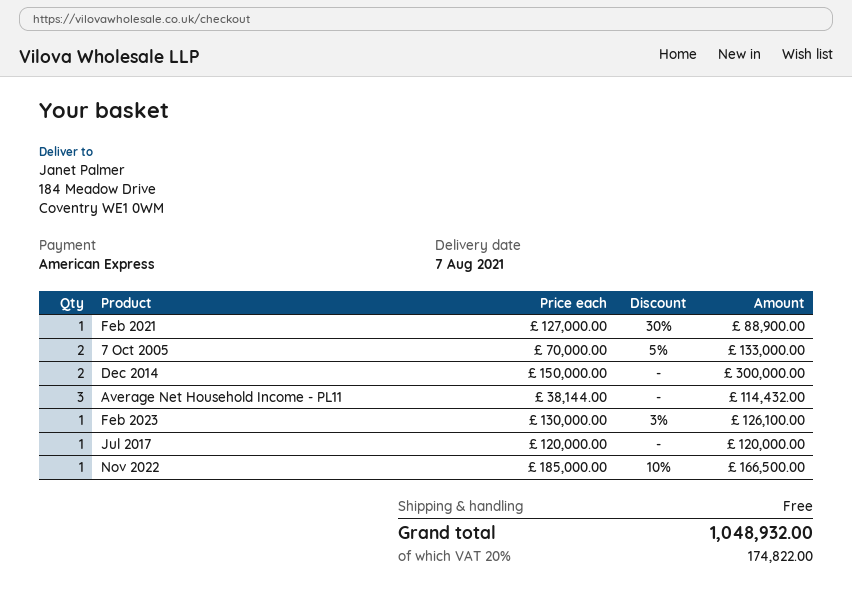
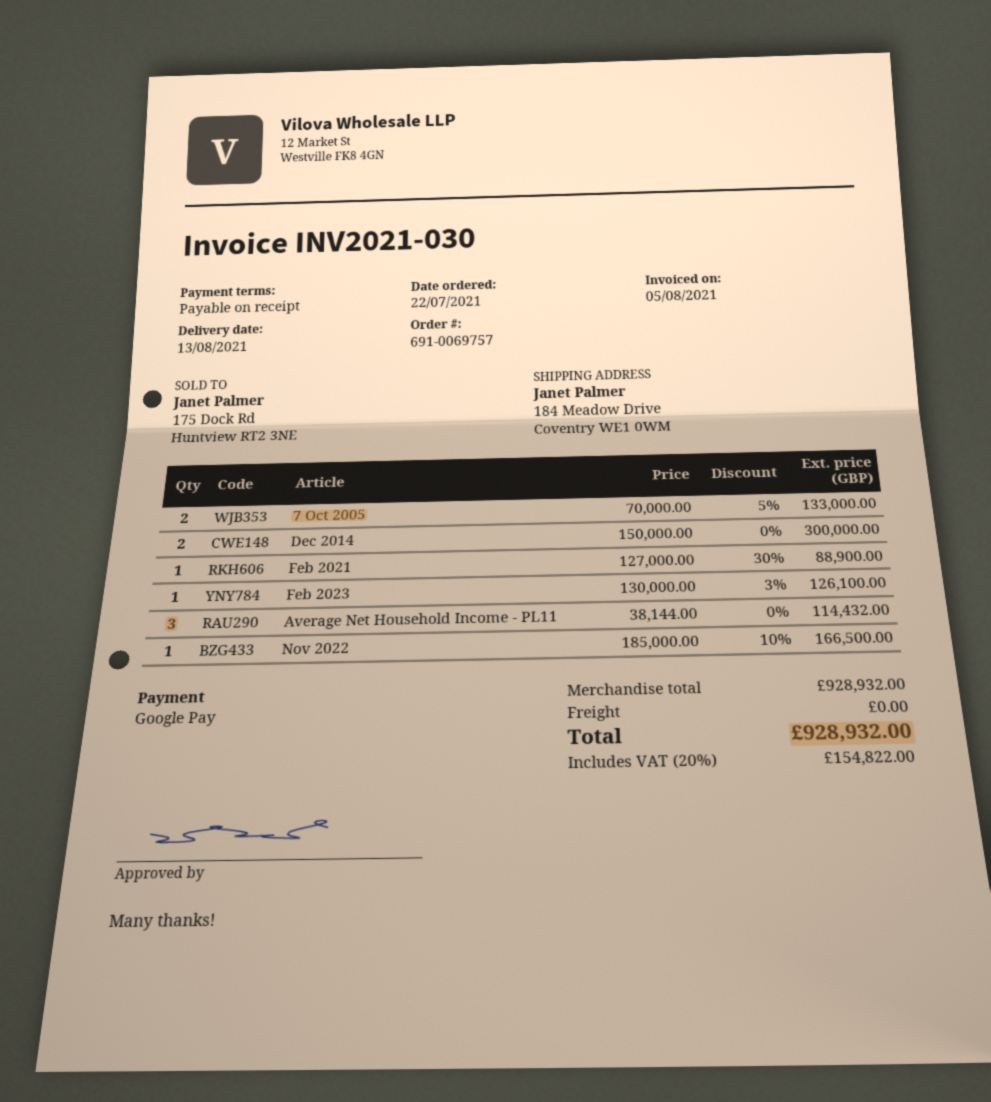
delivery date: 2021-08-07 -> 2021-08-13
payment method: American Express -> Google Pay
Jul 2017: 1 x 120000.00 = 120000.00 -> none
tax: 20% = 174822.00 -> 20% = 154822.00
total: 1048932.00 -> 928932.00

